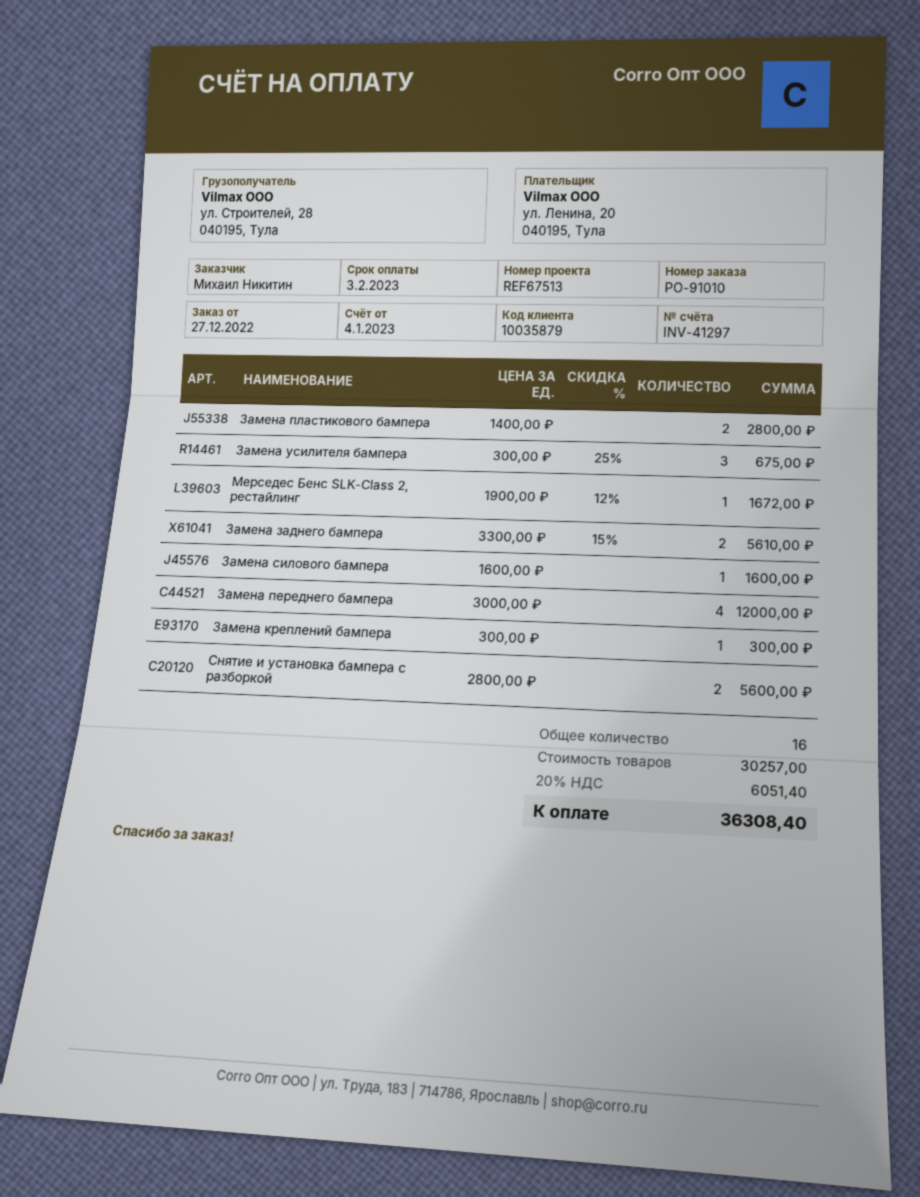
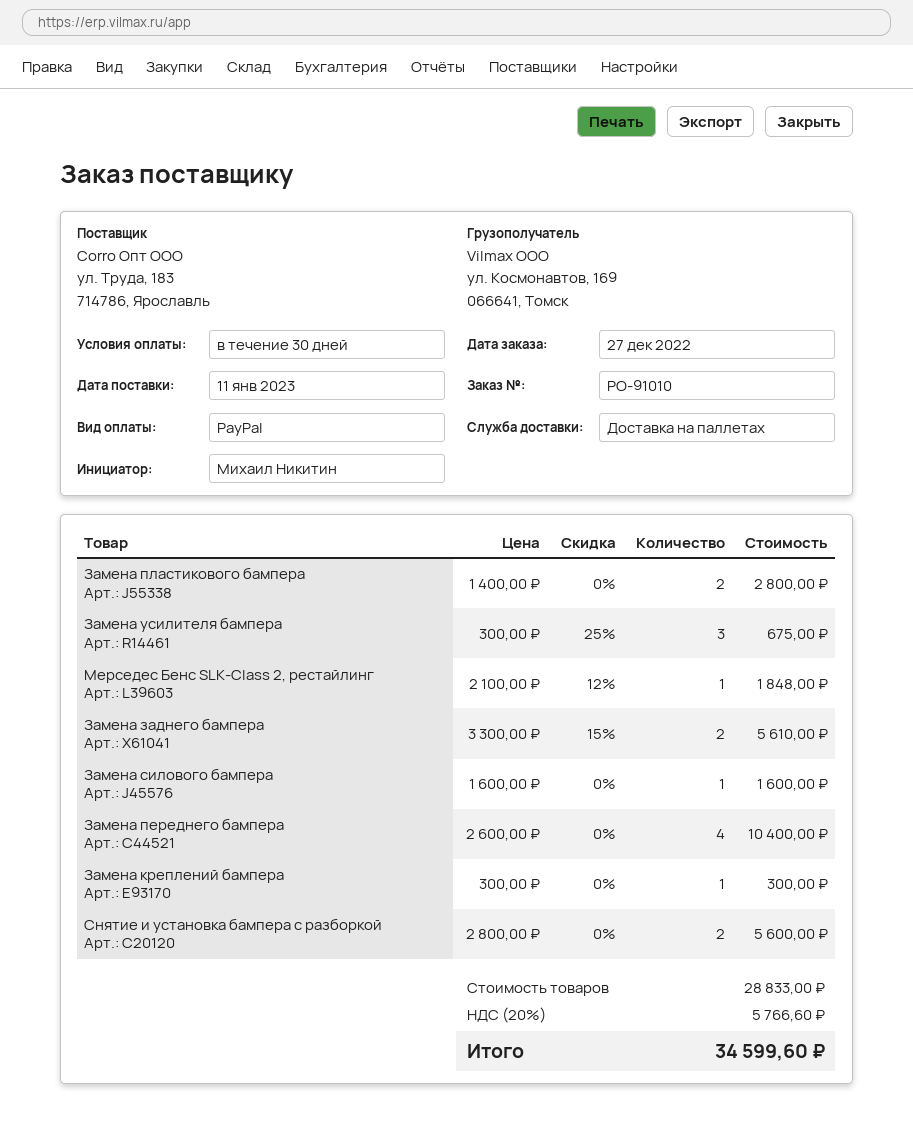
ship to: ул. Строителей, 28, 040195, Тула -> ул. Космонавтов, 169, 066641, Томск
Мерседес Бенс SLK-Class 2, рестайлинг: 1 x 1900.00 - 12% = 1672.00 -> 1 x 2100.00 - 12% = 1848.00
Замена переднего бампера: 4 x 3000.00 = 12000.00 -> 4 x 2600.00 = 10400.00
subtotal: 30257.00 -> 28833.00
tax: 20% = 6051.40 -> 20% = 5766.60
total: 36308.40 -> 34599.60

